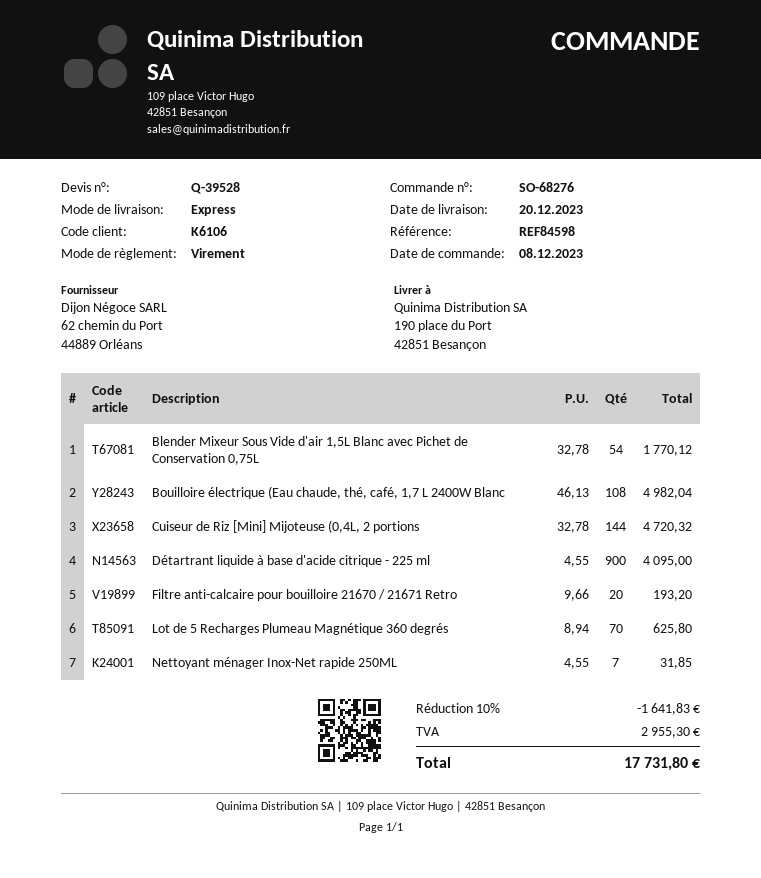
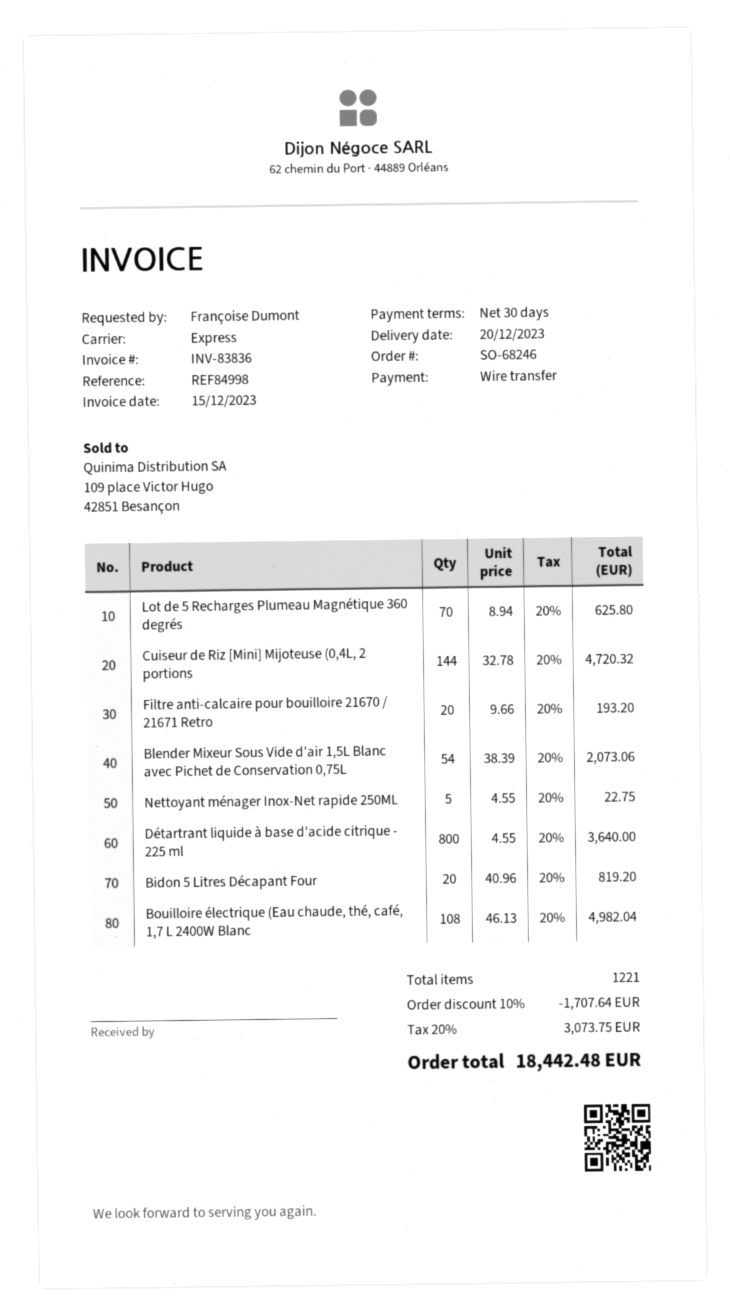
order number: SO-68276 -> SO-68246
reference: REF84598 -> REF84998
Blender Mixeur Sous Vide d'air 1,5L Blanc avec Pichet de Conservation 0,75L: 54 x 32.78 = 1770.12 -> 54 x 38.39 = 2073.06
Détartrant liquide à base d'acide citrique - 225 ml: 900 x 4.55 = 4095.00 -> 800 x 4.55 = 3640.00
Nettoyant ménager Inox-Net rapide 250ML: 7 x 4.55 = 31.85 -> 5 x 4.55 = 22.75
Bidon 5 Litres Décapant Four: none -> 20 x 40.96 = 819.20
discount: 10% = 1641.83 -> 10% = 1707.64
tax: 2955.30 -> 3073.75
total: 17731.80 -> 18442.48

